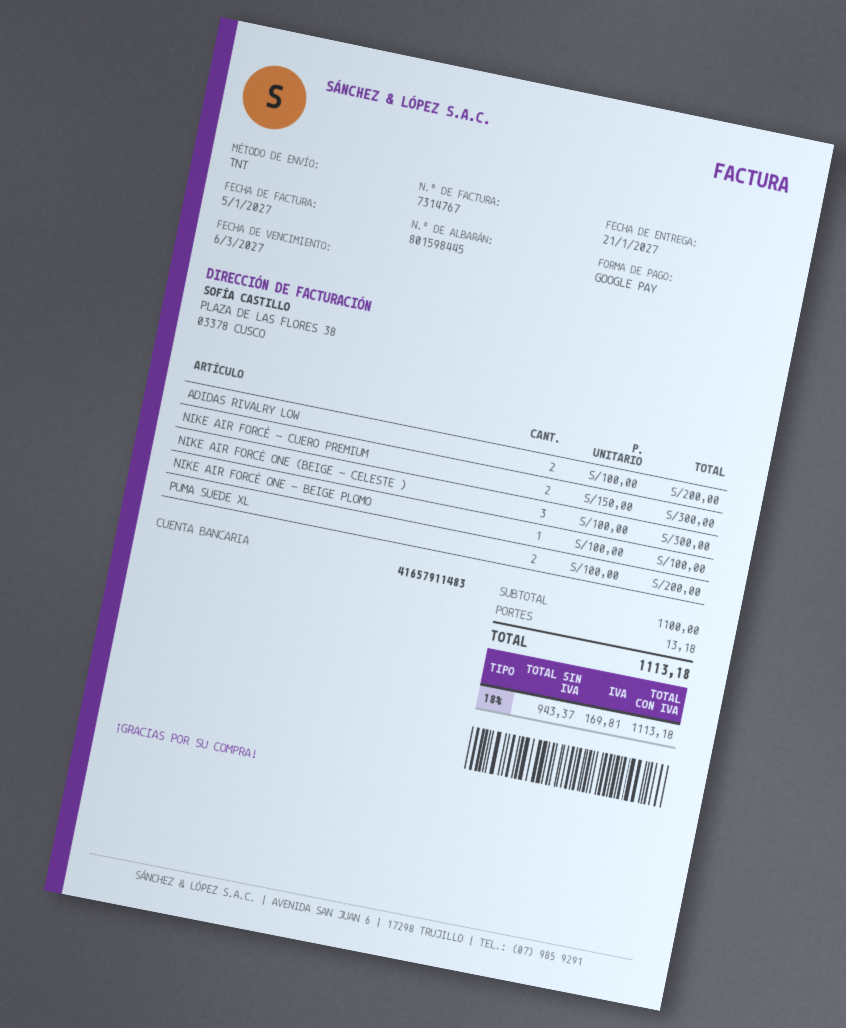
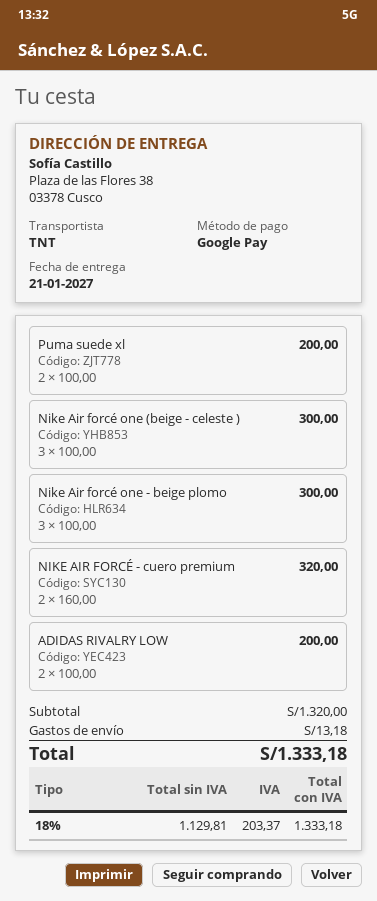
NIKE AIR FORCÉ - CUERO PREMIUM: 2 x 150.00 = 300.00 -> 2 x 160.00 = 320.00
NIKE AIR FORCÉ ONE - BEIGE PLOMO: 1 x 100.00 = 100.00 -> 3 x 100.00 = 300.00
subtotal: 1100.00 -> 1320.00
net: 943.37 -> 1129.81
tax: 18% = 169.81 -> 18% = 203.37
total: 1113.18 -> 1333.18

